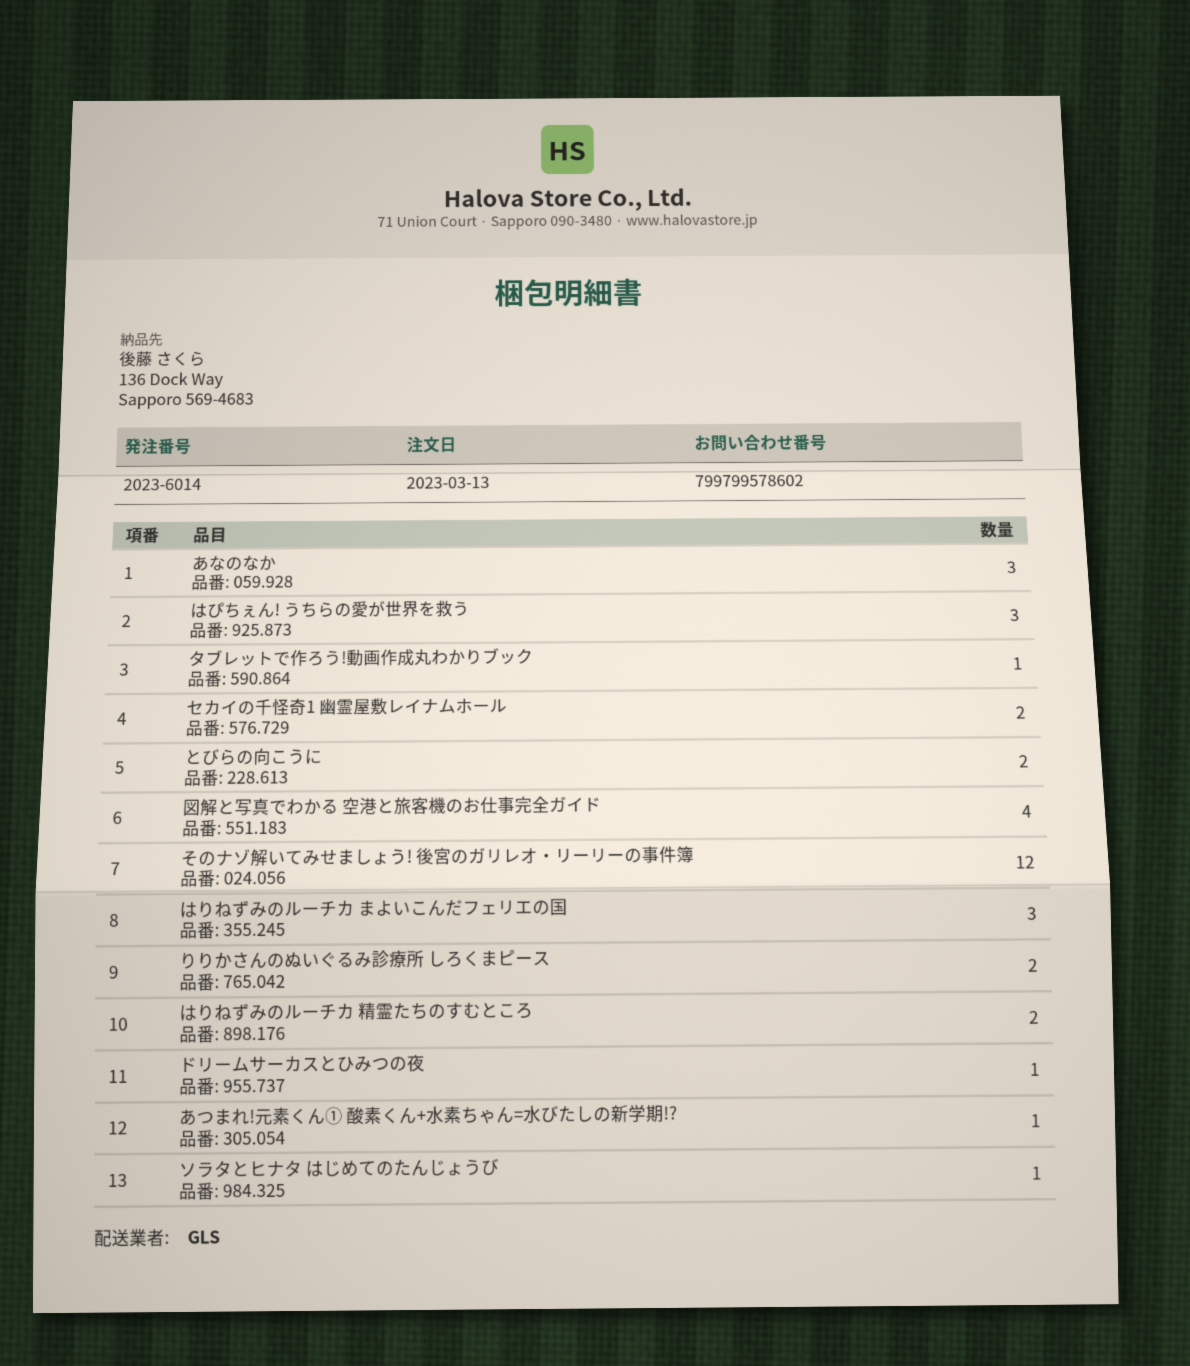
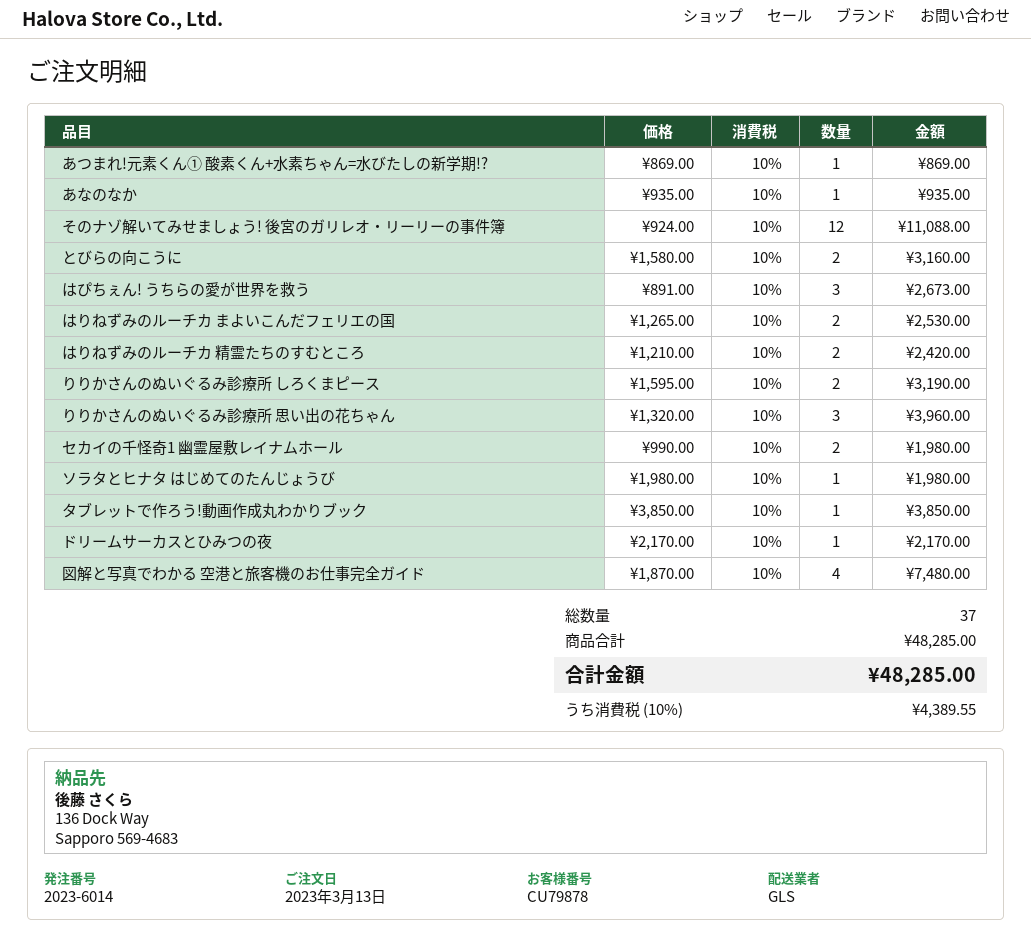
あなのなか: 3 -> 1
はりねずみのルーチカ まよいこんだフェリエの国: 3 -> 2
りりかさんのぬいぐるみ診療所 思い出の花ちゃん: none -> 3

